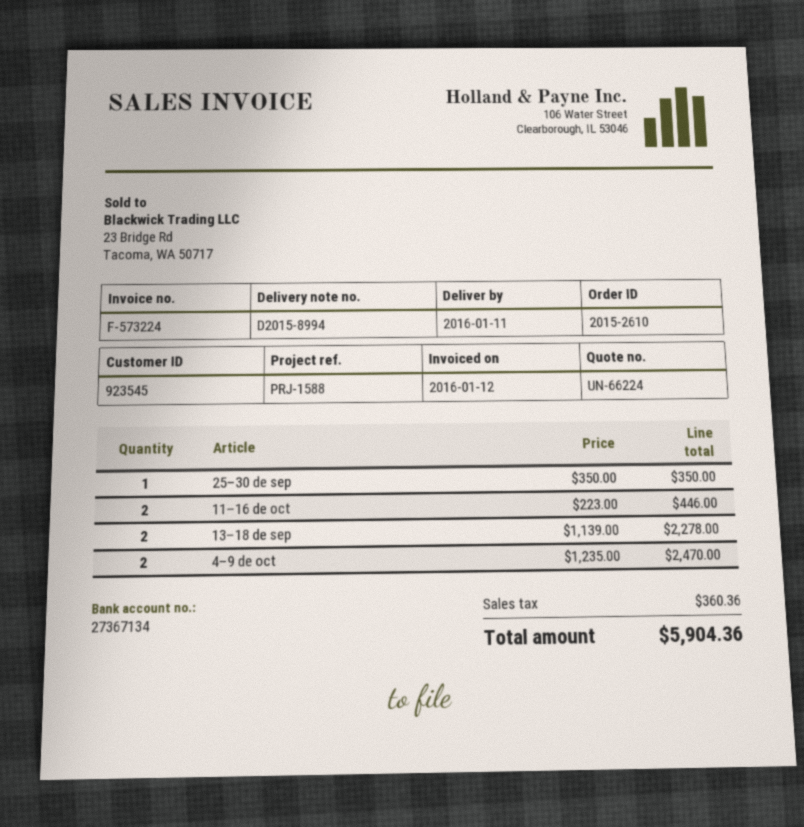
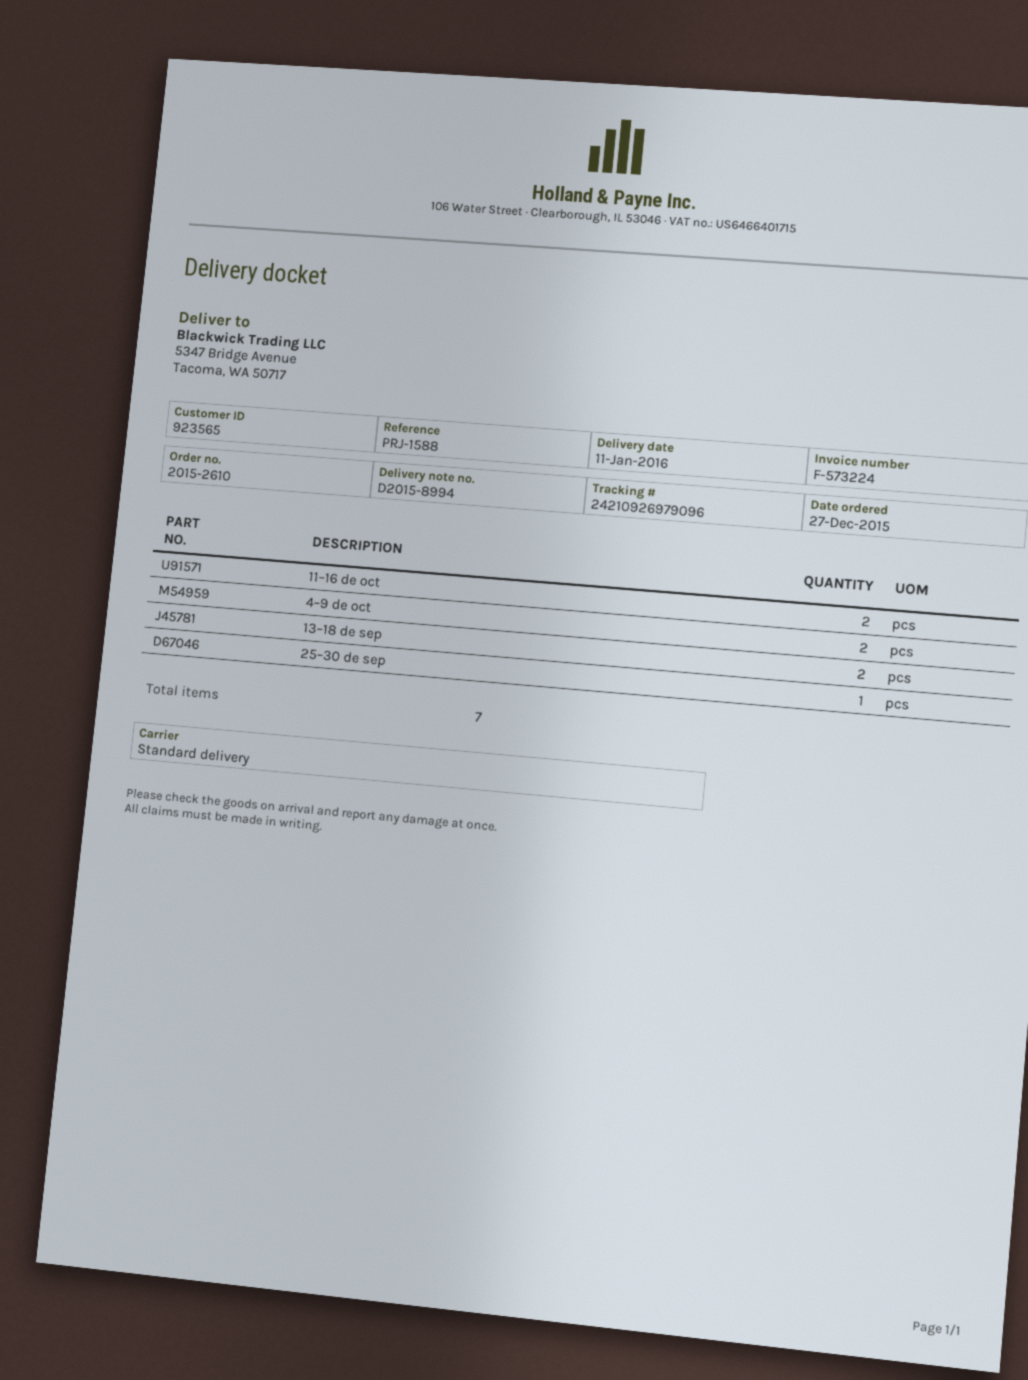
customer number: 923545 -> 923565

